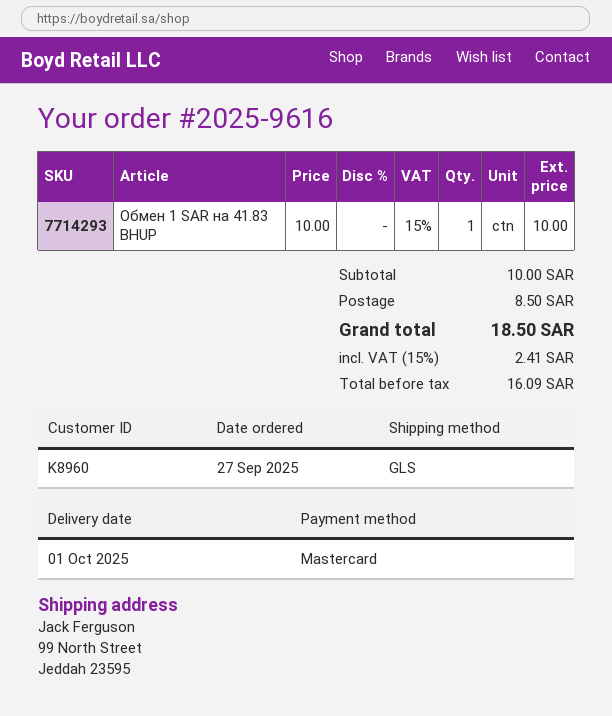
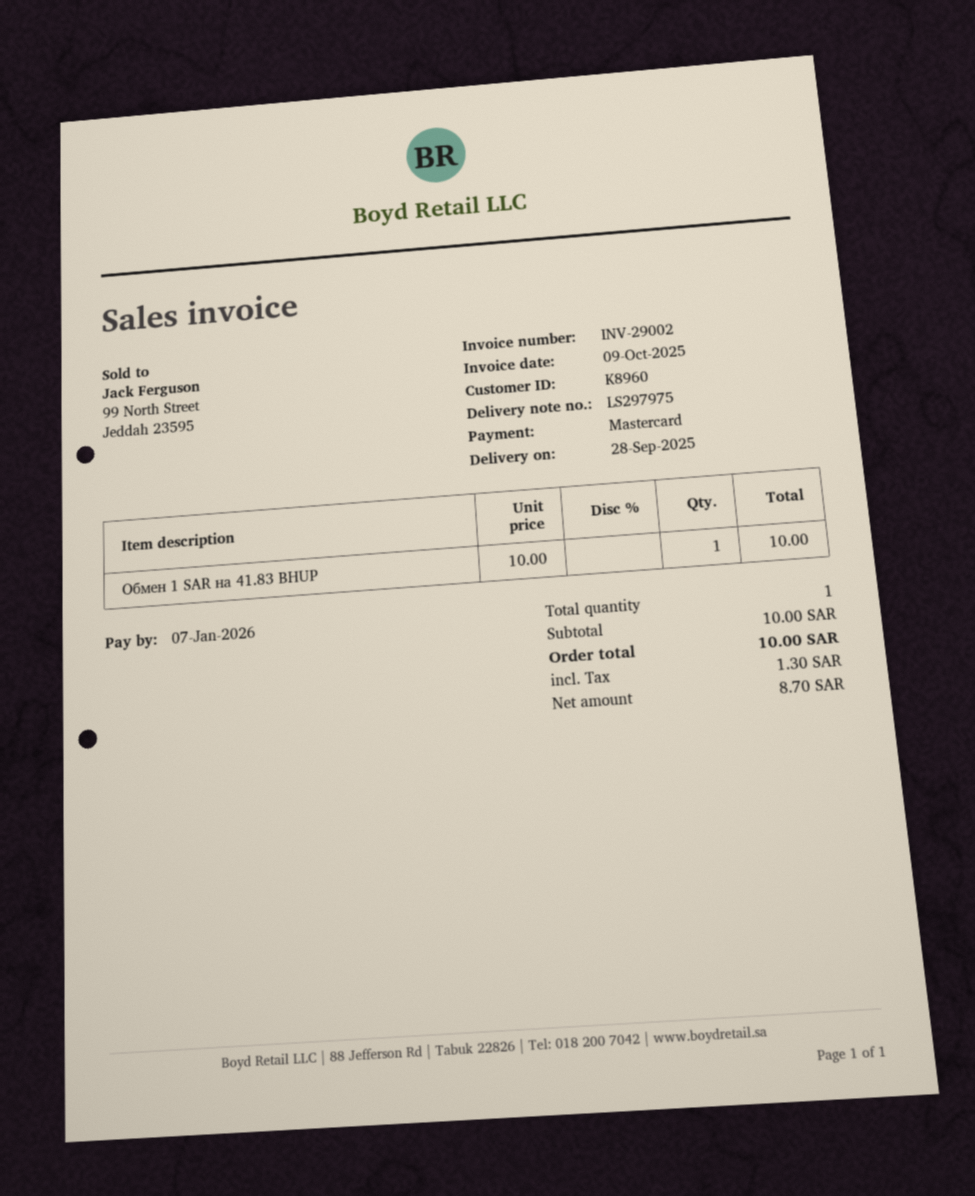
delivery date: 2025-10-01 -> 2025-09-28
shipping: 8.50 -> none
net: 16.09 -> 8.70
tax: 2.41 -> 1.30
total: 18.50 -> 10.00

